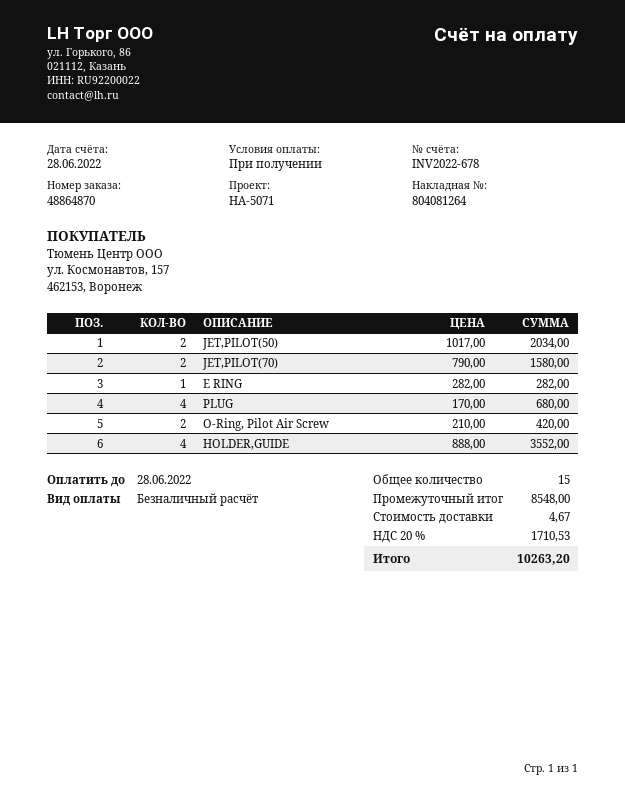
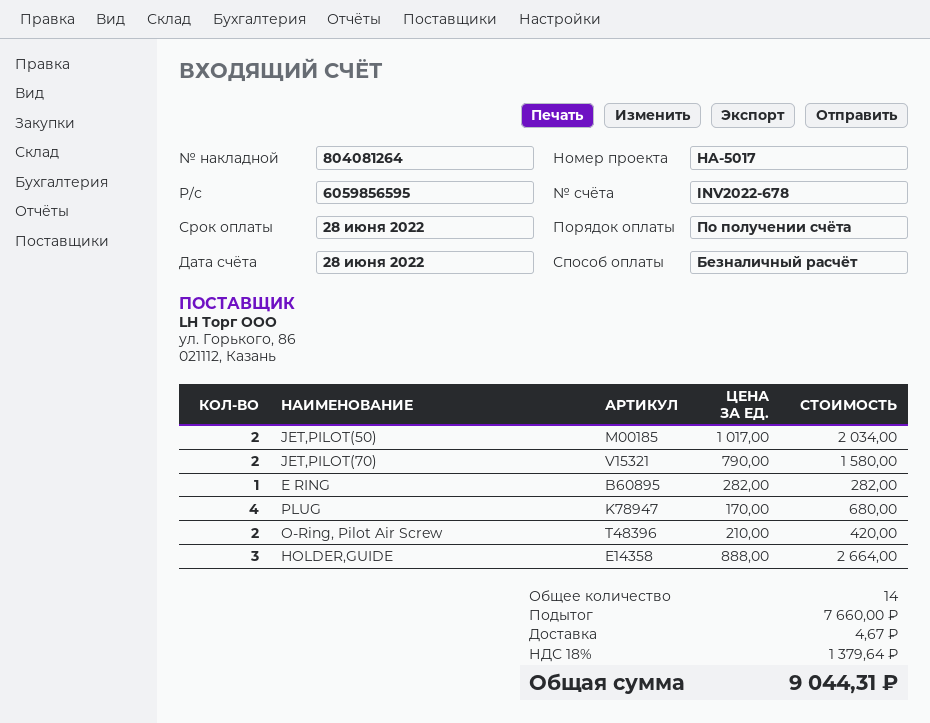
reference: HA-5071 -> HA-5017
HOLDER,GUIDE: 4 x 888.00 = 3552.00 -> 3 x 888.00 = 2664.00
total quantity: 15 -> 14
subtotal: 8548.00 -> 7660.00
tax: 20% = 1710.53 -> 18% = 1379.64
total: 10263.20 -> 9044.31

